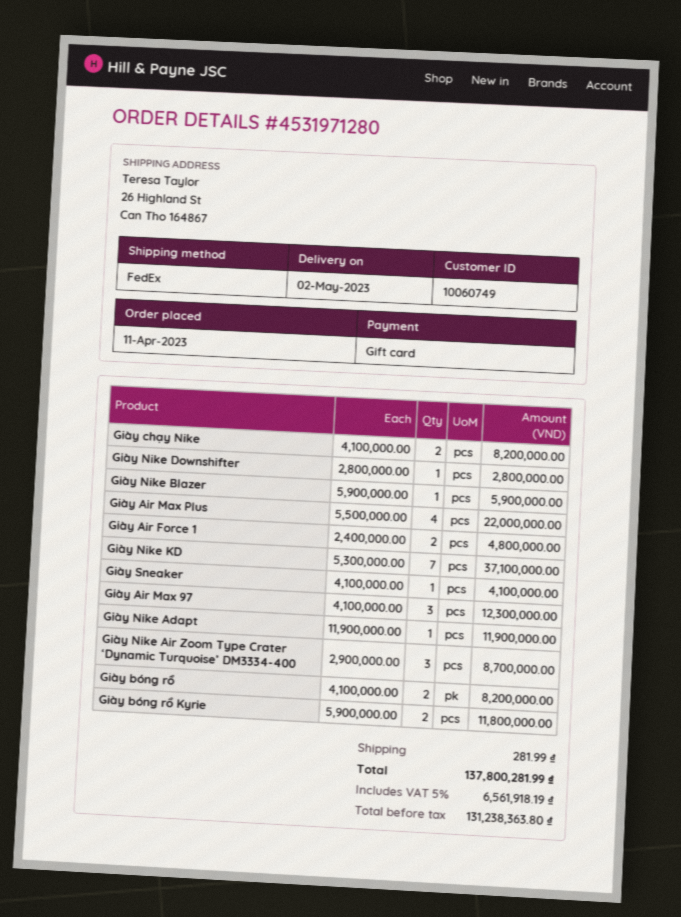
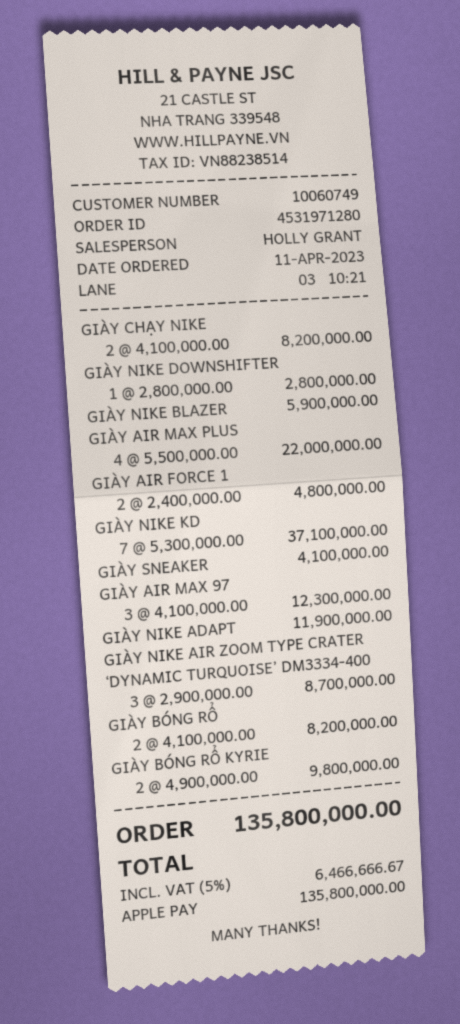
payment method: gift card -> Apple Pay
Giày bóng rổ Kyrie: 2 x 5900000.00 = 11800000.00 -> 2 x 4900000.00 = 9800000.00
shipping: 281.99 -> none
tax: 5% = 6561918.19 -> 5% = 6466666.67
total: 137800281.99 -> 135800000.00

